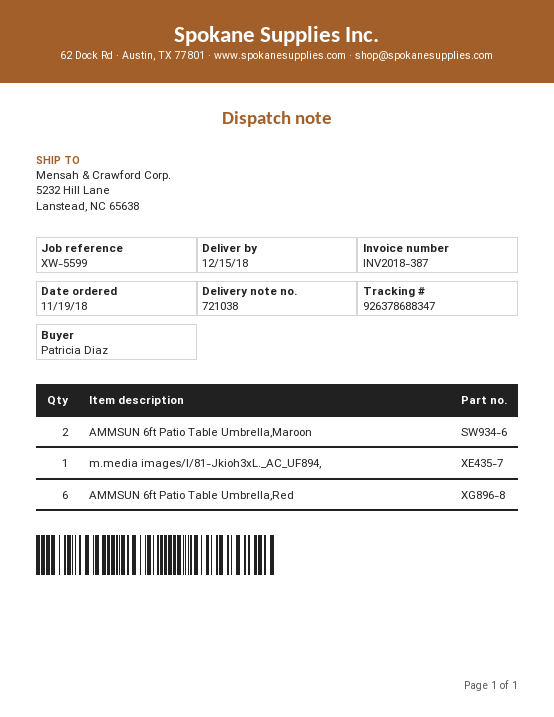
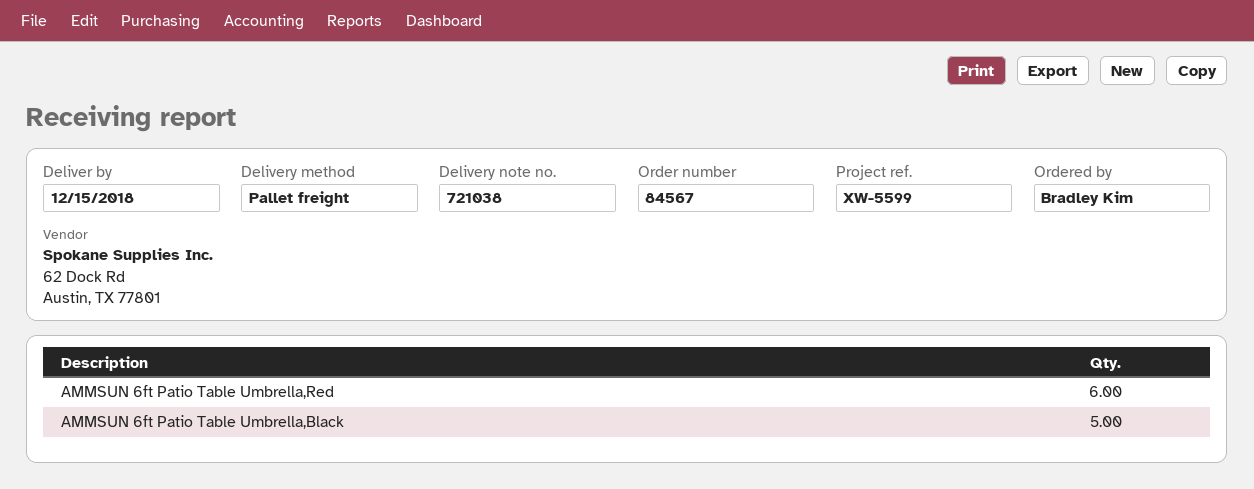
ordered by: Patricia Diaz -> Bradley Kim
AMMSUN 6ft Patio Table Umbrella,Maroon: 2 -> none
m.media images/I/81-Jkioh3xL._AC_UF894,: 1 -> none
AMMSUN 6ft Patio Table Umbrella,Black: none -> 5

